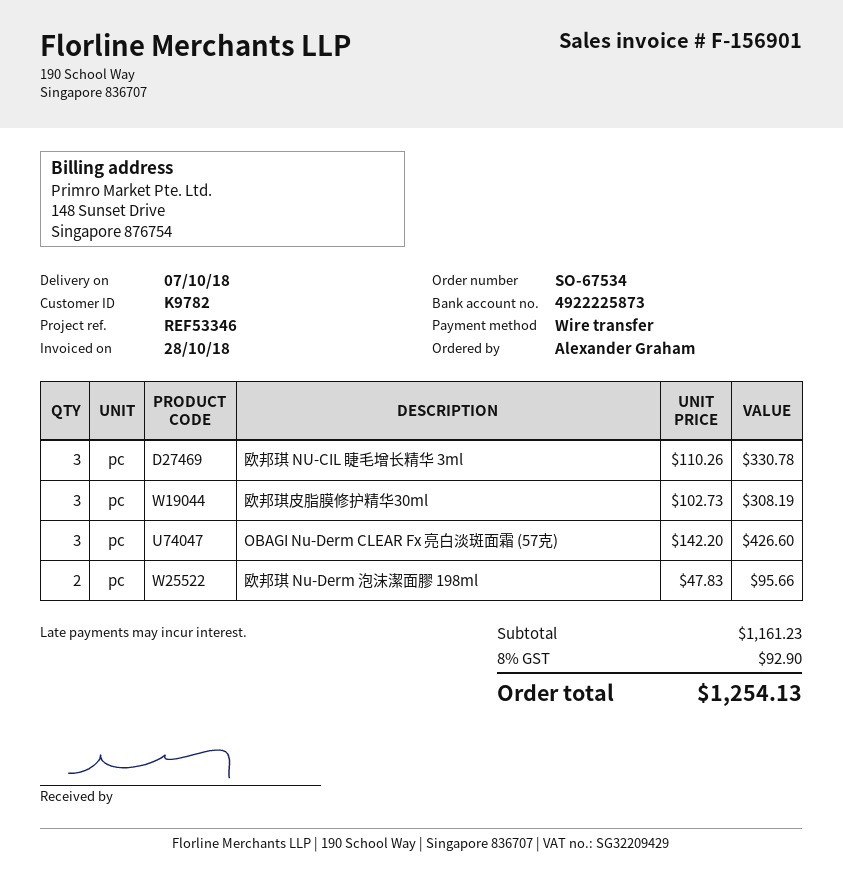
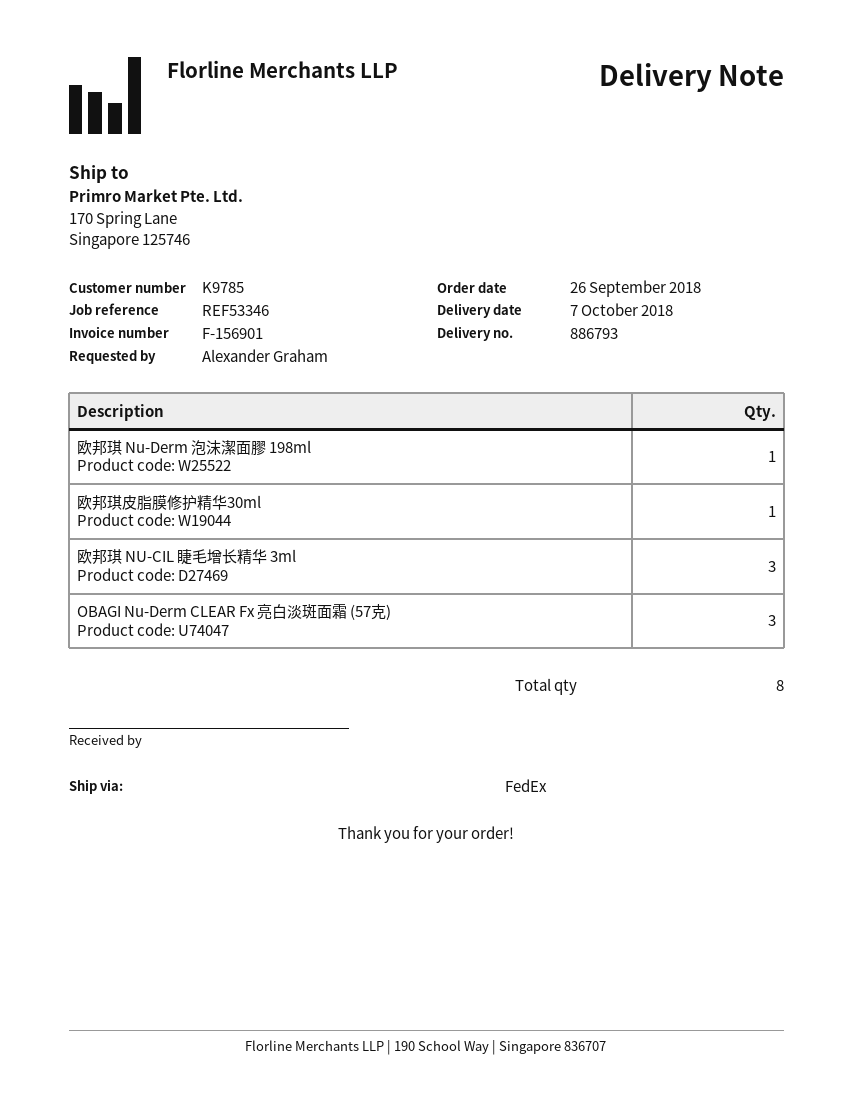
customer number: K9782 -> K9785
欧邦琪皮脂膜修护精华30ml: 3 -> 1
欧邦琪 Nu-Derm 泡沫潔面膠 198ml: 2 -> 1

